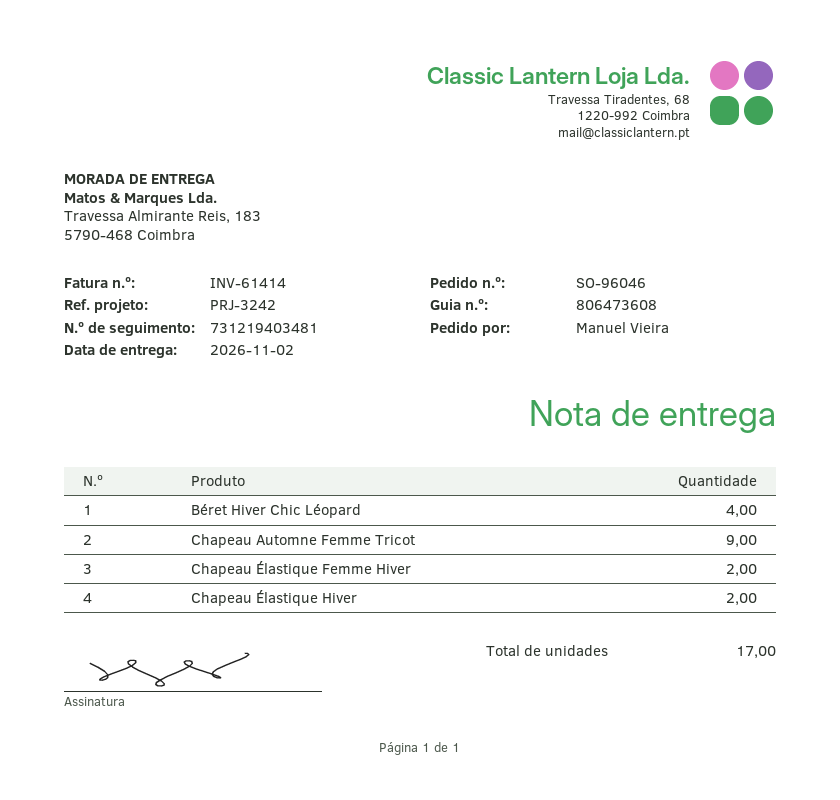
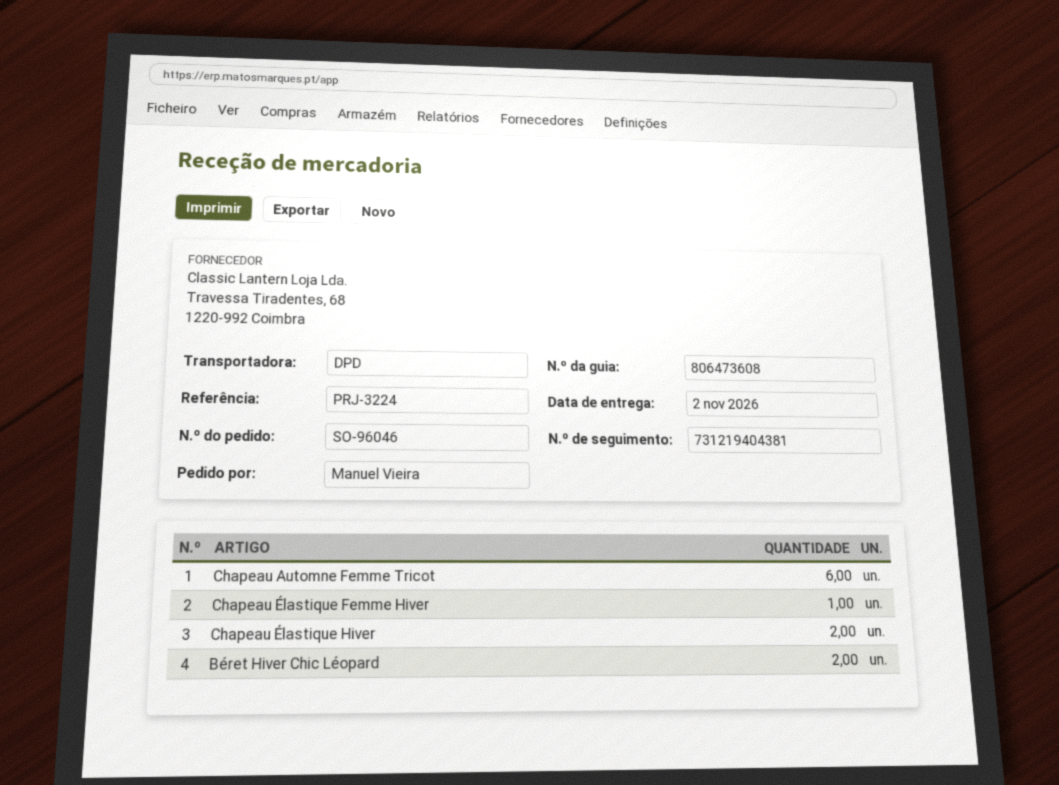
reference: PRJ-3242 -> PRJ-3224
tracking number: 731219403481 -> 731219404381
Béret Hiver Chic Léopard: 4 -> 2
Chapeau Automne Femme Tricot: 9 -> 6
Chapeau Élastique Femme Hiver: 2 -> 1

